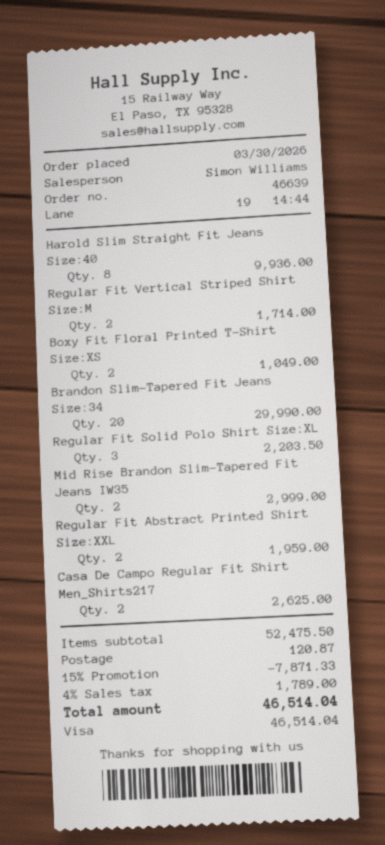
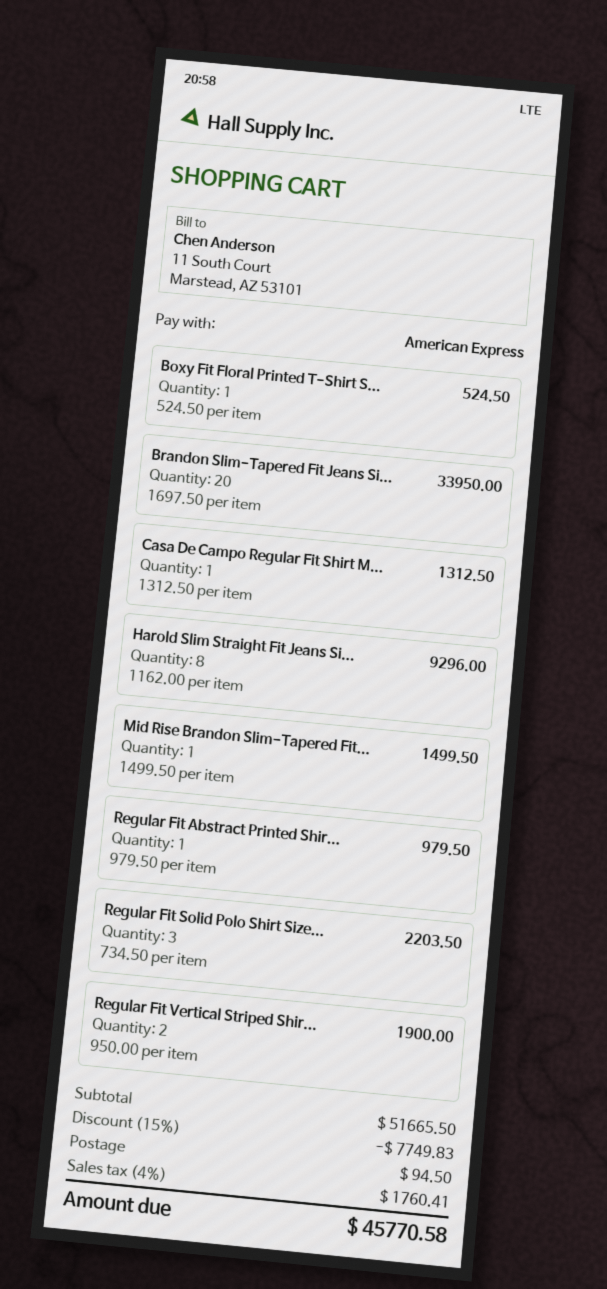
payment method: Visa -> American Express
Harold Slim Straight Fit Jeans Size:40: 8 for 9936.00 -> 8 for 9296.00
Regular Fit Vertical Striped Shirt Size:M: 2 for 1714.00 -> 2 for 1900.00
Boxy Fit Floral Printed T-Shirt Size:XS: 2 for 1049.00 -> 1 for 524.50
Brandon Slim-Tapered Fit Jeans Size:34: 20 for 29990.00 -> 20 for 33950.00
Mid Rise Brandon Slim-Tapered Fit Jeans IW35: 2 for 2999.00 -> 1 for 1499.50
Regular Fit Abstract Printed Shirt Size:XXL: 2 for 1959.00 -> 1 for 979.50
Casa De Campo Regular Fit Shirt Men_Shirts217: 2 for 2625.00 -> 1 for 1312.50
subtotal: 52475.50 -> 51665.50
discount: 15% = 7871.33 -> 15% = 7749.83
shipping: 120.87 -> 94.50
tax: 4% = 1789.00 -> 4% = 1760.41
total: 46514.04 -> 45770.58

